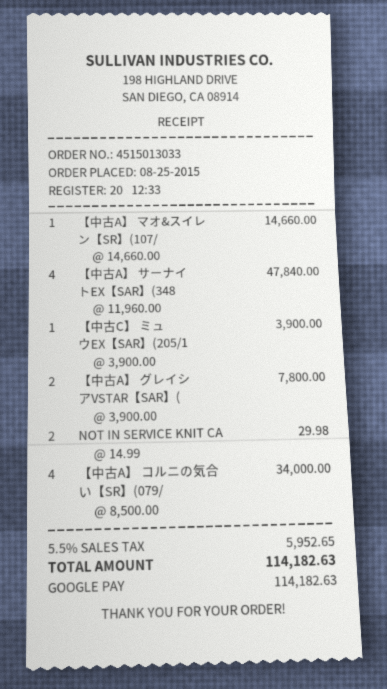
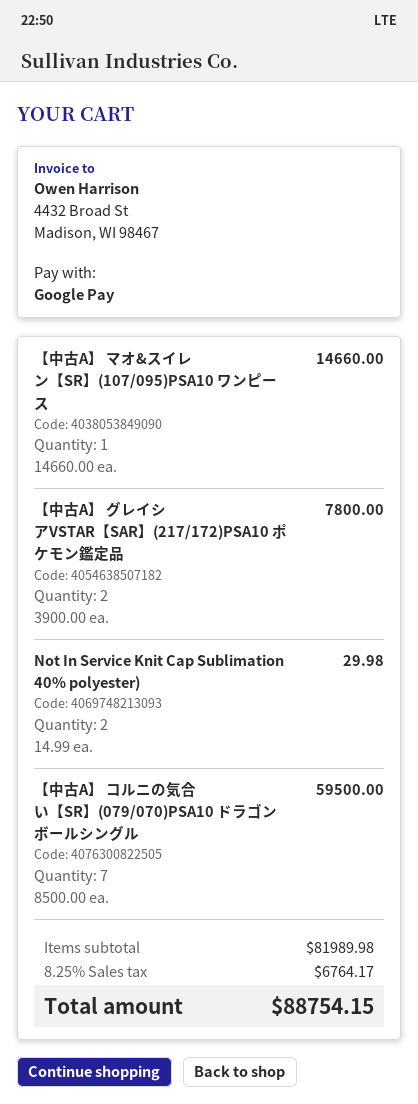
【中古A】 サーナイトEX【SAR】(348: 4 x 11960.00 = 47840.00 -> none
【中古C】 ミュウEX【SAR】(205/1: 1 x 3900.00 = 3900.00 -> none
【中古A】 コルニの気合い【SR】(079/: 4 x 8500.00 = 34000.00 -> 7 x 8500.00 = 59500.00
tax: 5.5% = 5952.65 -> 8.25% = 6764.17
total: 114182.63 -> 88754.15

